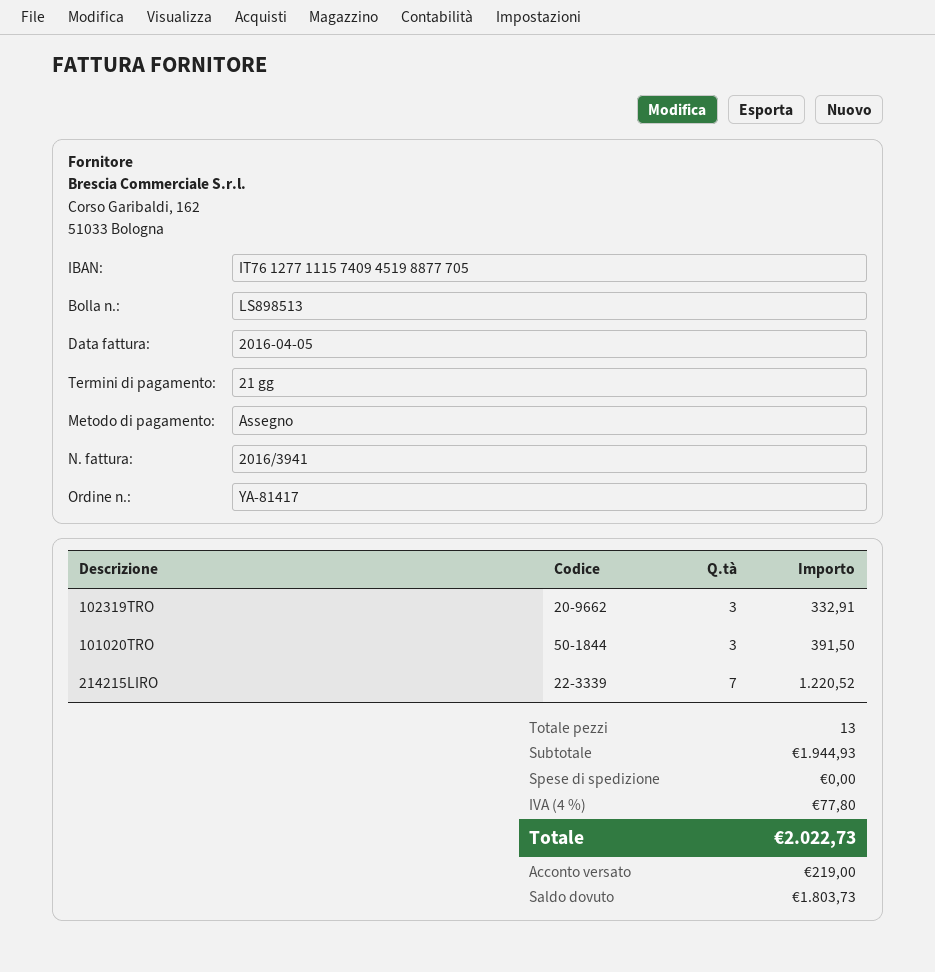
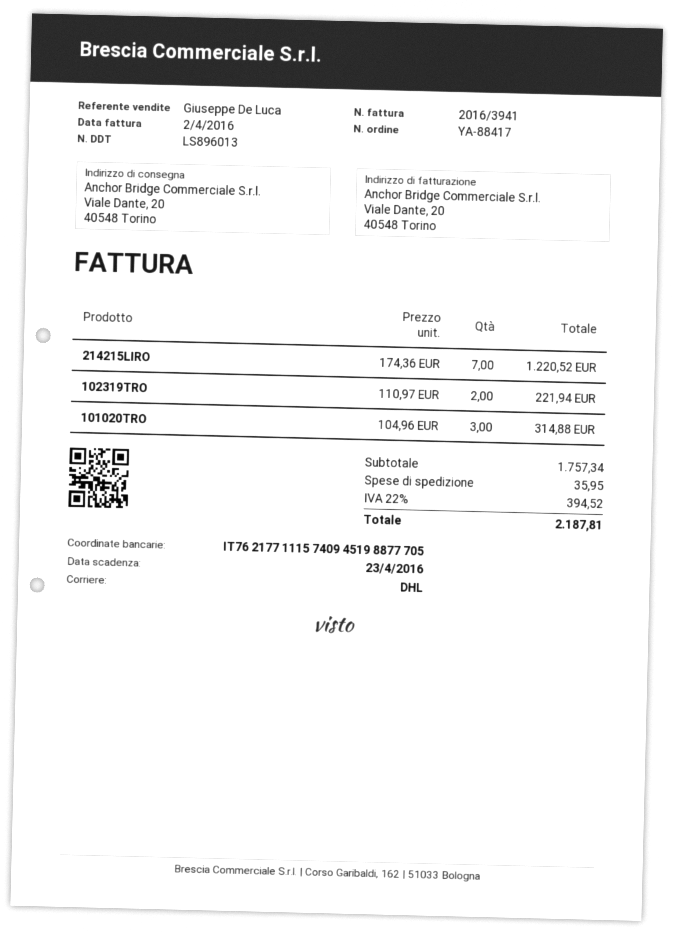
order number: YA-81417 -> YA-88417
delivery note number: LS898513 -> LS896013
invoice date: 2016-04-05 -> 2016-04-02
bank account: IT7612771115740945198877705 -> IT7621771115740945198877705
102319TRO: 3 for 332.91 -> 2 for 221.94
101020TRO: 3 for 391.50 -> 3 for 314.88
subtotal: 1944.93 -> 1757.34
shipping: 0.00 -> 35.95
tax: 4% = 77.80 -> 22% = 394.52
total: 2022.73 -> 2187.81

